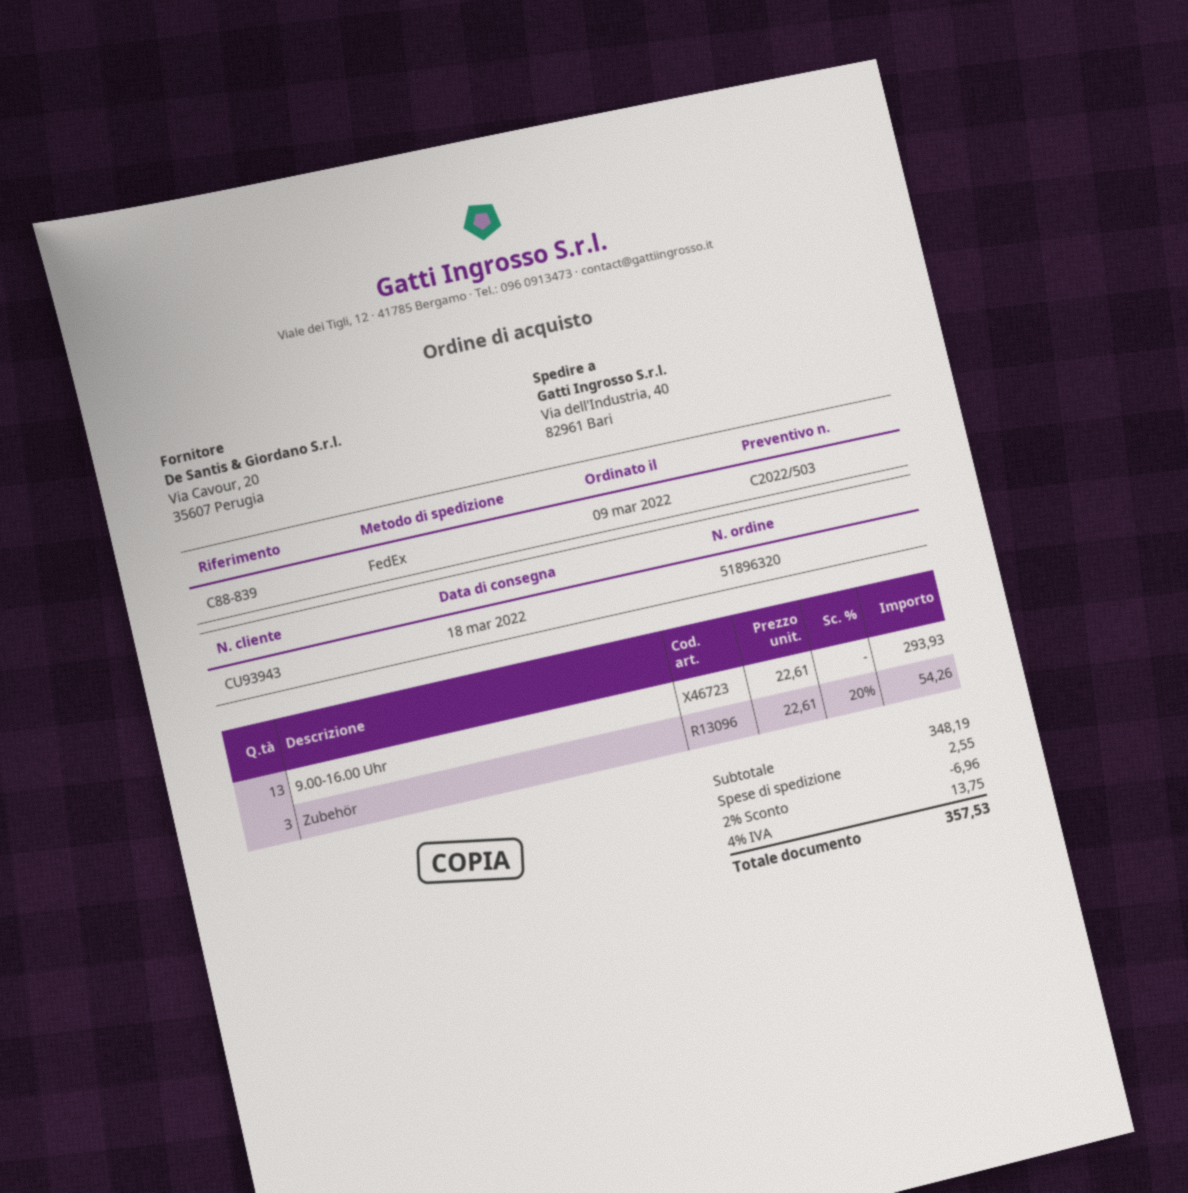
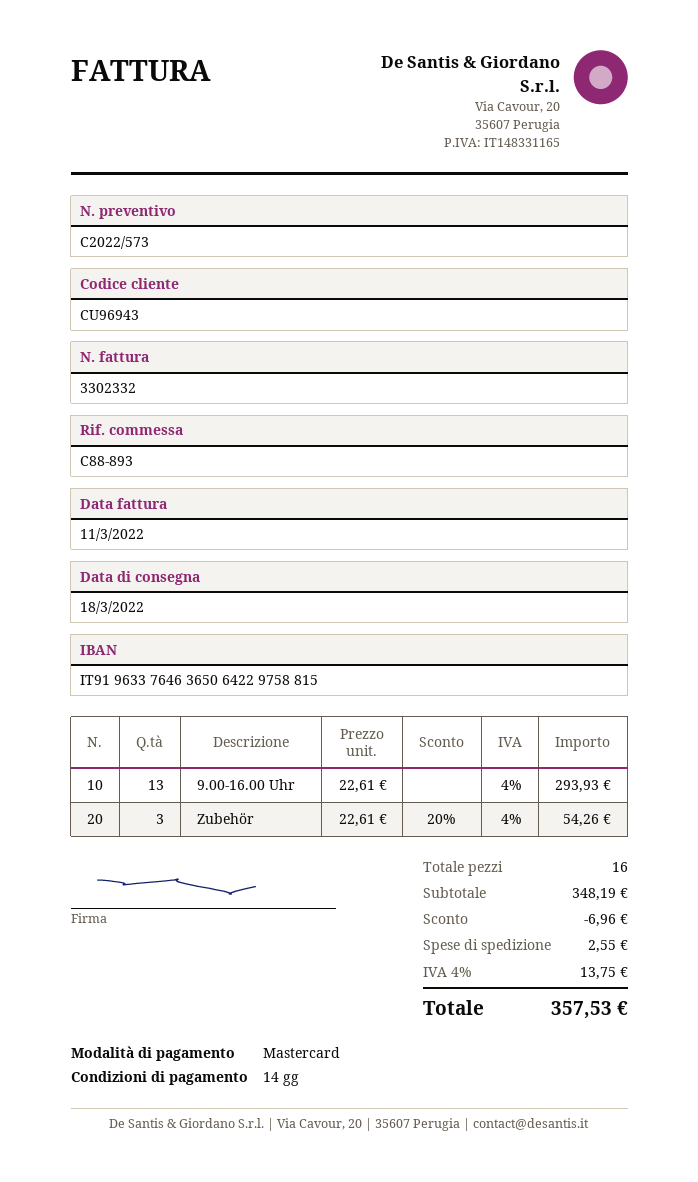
quote number: C2022/503 -> C2022/573
customer number: CU93943 -> CU96943
reference: C88-839 -> C88-893

